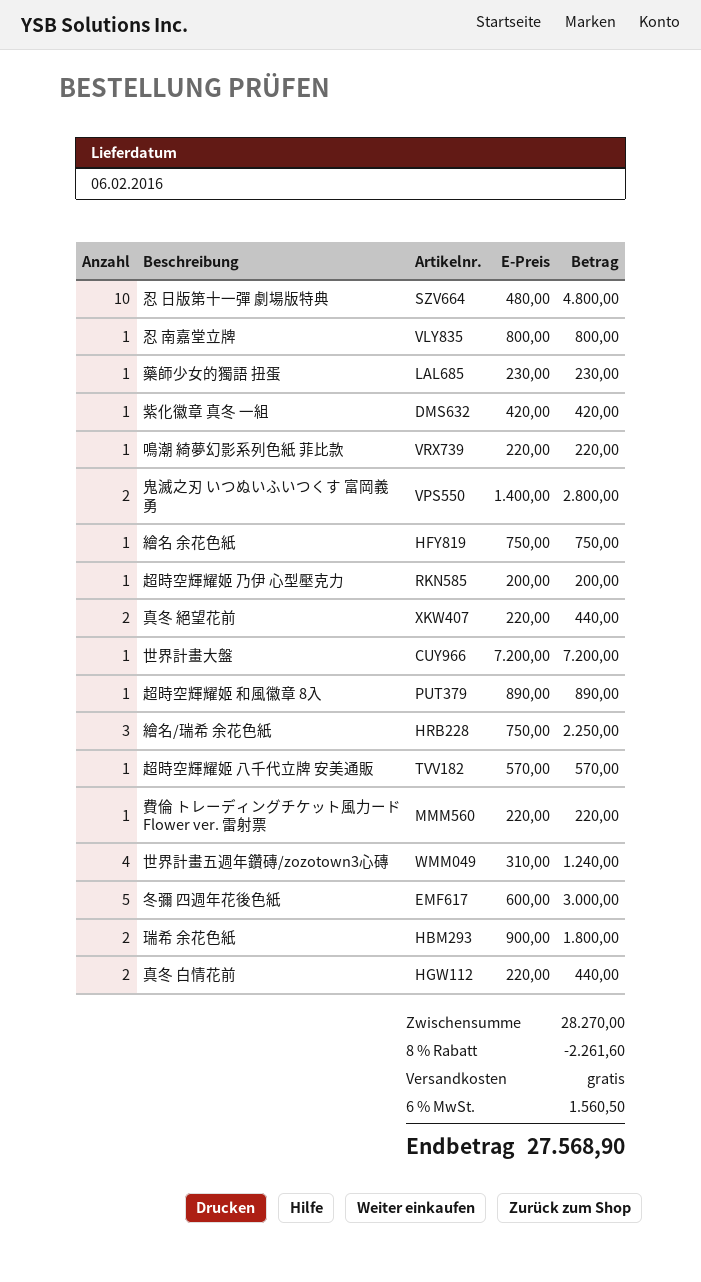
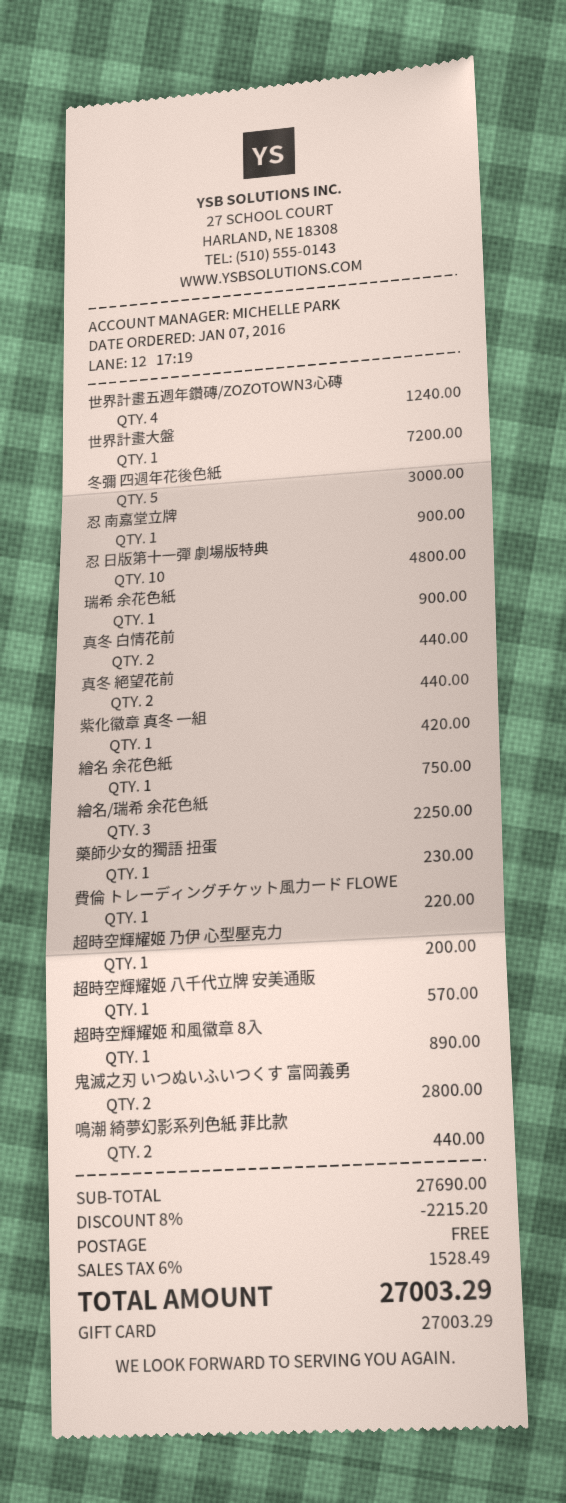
忍 南嘉堂立牌: 1 for 800.00 -> 1 for 900.00
鳴潮 綺夢幻影系列色紙 菲比款: 1 for 220.00 -> 2 for 440.00
瑞希 余花色紙: 2 for 1800.00 -> 1 for 900.00
subtotal: 28270.00 -> 27690.00
discount: 8% = 2261.60 -> 8% = 2215.20
tax: 6% = 1560.50 -> 6% = 1528.49
total: 27568.90 -> 27003.29

